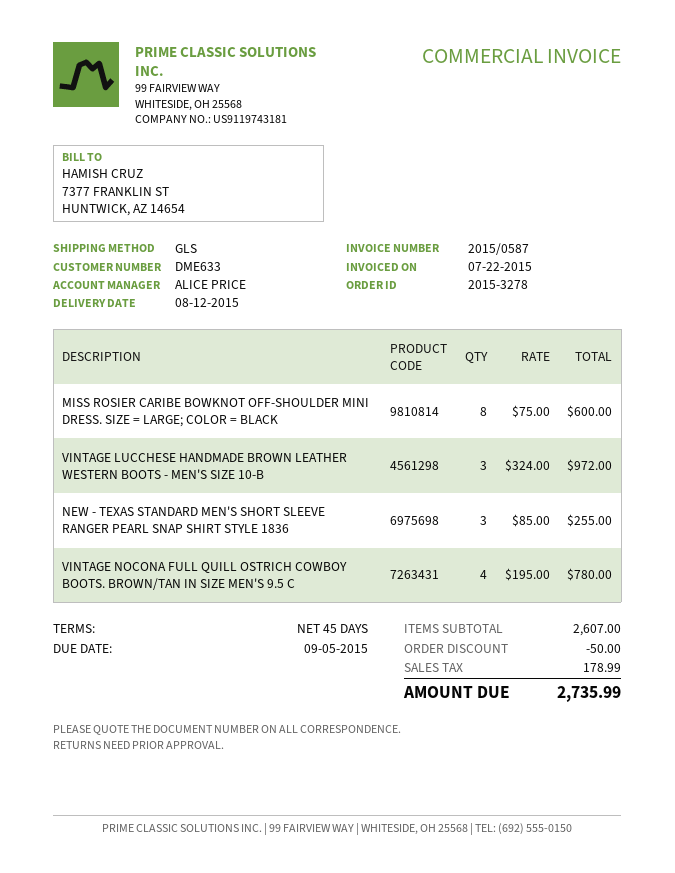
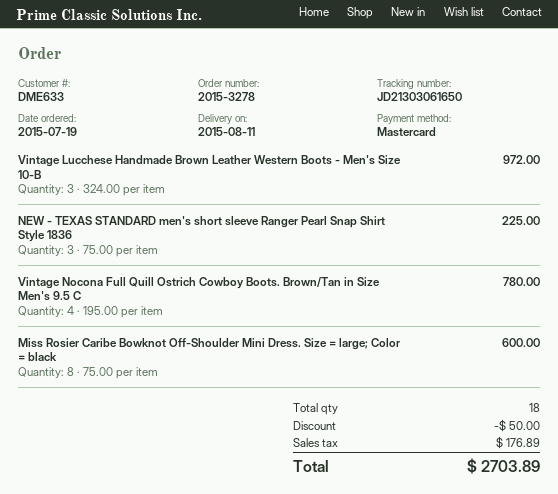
delivery date: 2015-08-12 -> 2015-08-11
NEW - TEXAS STANDARD MEN'S SHORT SLEEVE RANGER PEARL SNAP SHIRT STYLE 1836: 3 x 85.00 = 255.00 -> 3 x 75.00 = 225.00
tax: 178.99 -> 176.89
total: 2735.99 -> 2703.89

